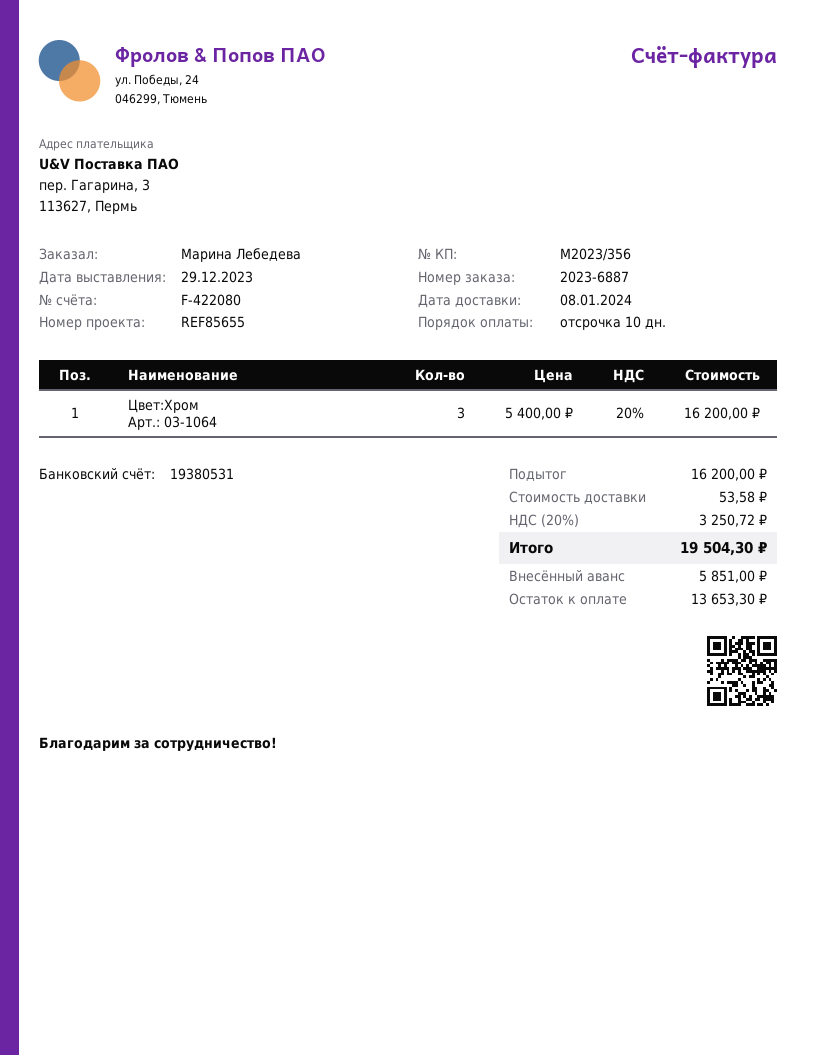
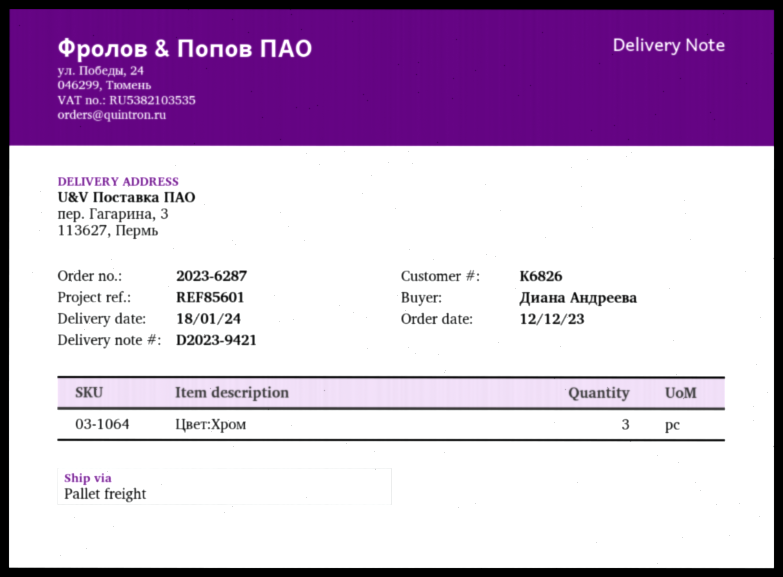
order number: 2023-6887 -> 2023-6287
delivery date: 2024-01-08 -> 2024-01-18
reference: REF85655 -> REF85601
ordered by: Марина Лебедева -> Диана Андреева

